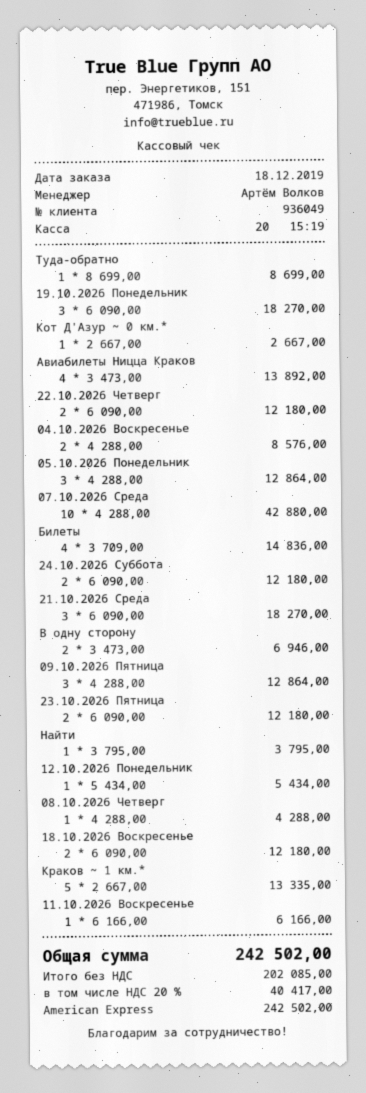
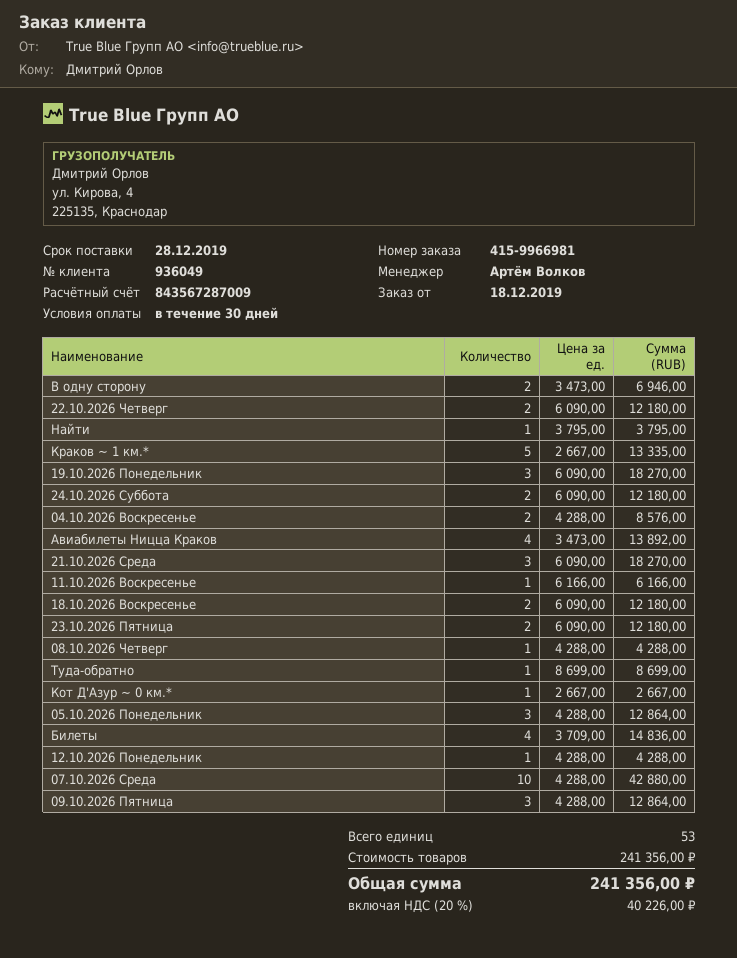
12.10.2026 Понедельник: 1 x 5434.00 = 5434.00 -> 1 x 4288.00 = 4288.00
tax: 20% = 40417.00 -> 20% = 40226.00
total: 242502.00 -> 241356.00

